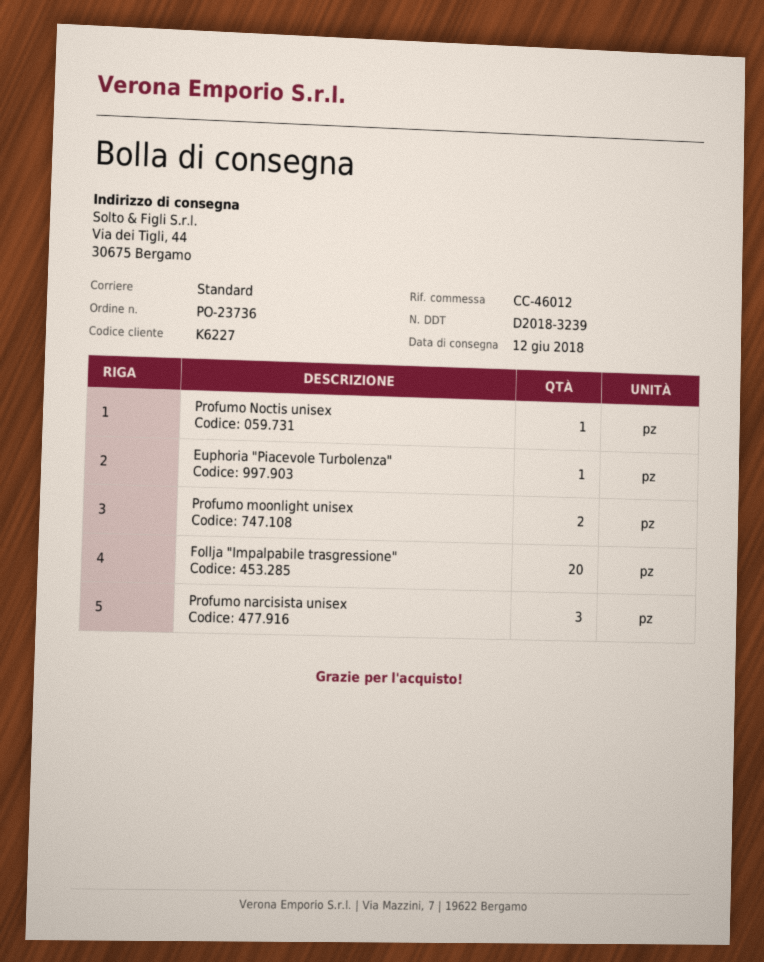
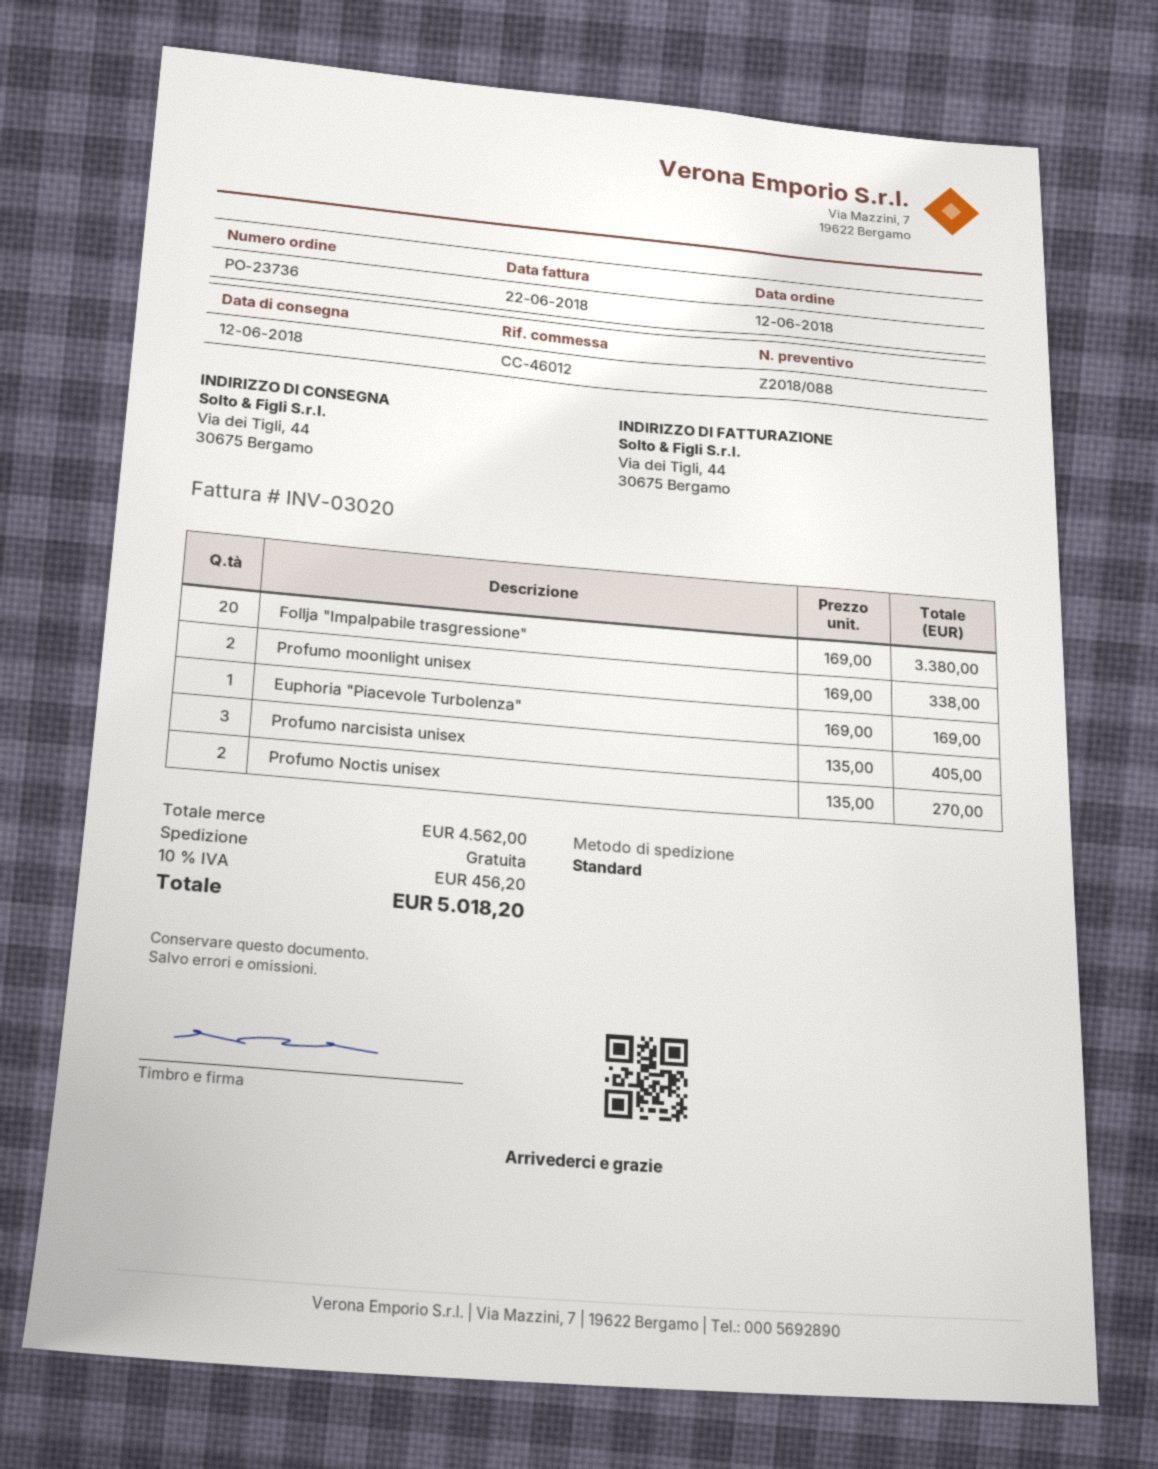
Profumo Noctis unisex: 1 -> 2

